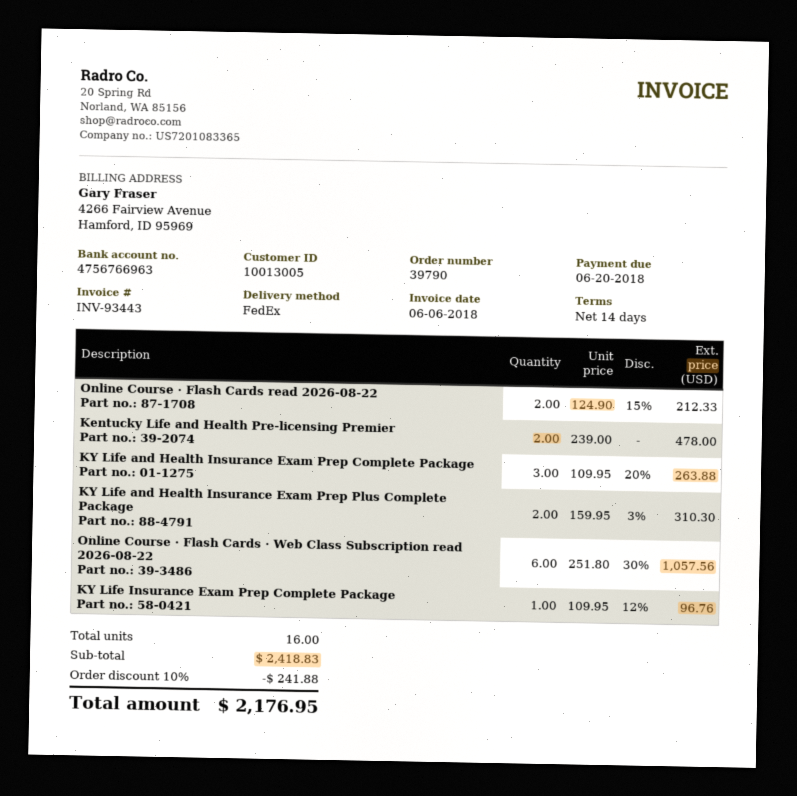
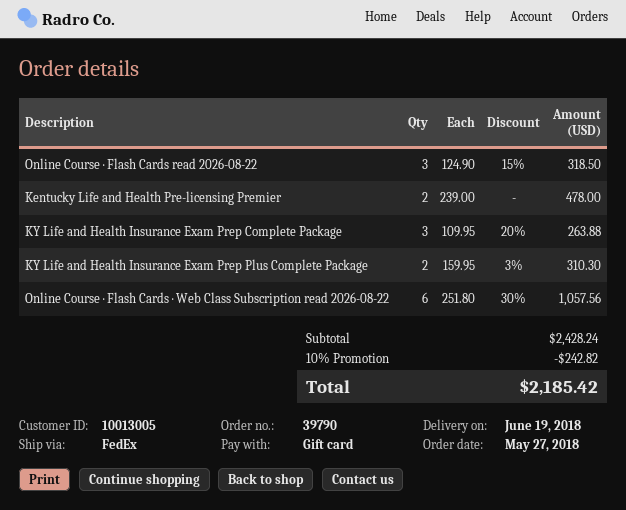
Online Course · Flash Cards read 2026-08-22: 2 x 124.90 - 15% = 212.33 -> 3 x 124.90 - 15% = 318.50
KY Life Insurance Exam Prep Complete Package: 1 x 109.95 - 12% = 96.76 -> none
subtotal: 2418.83 -> 2428.24
discount: 10% = 241.88 -> 10% = 242.82
total: 2176.95 -> 2185.42

